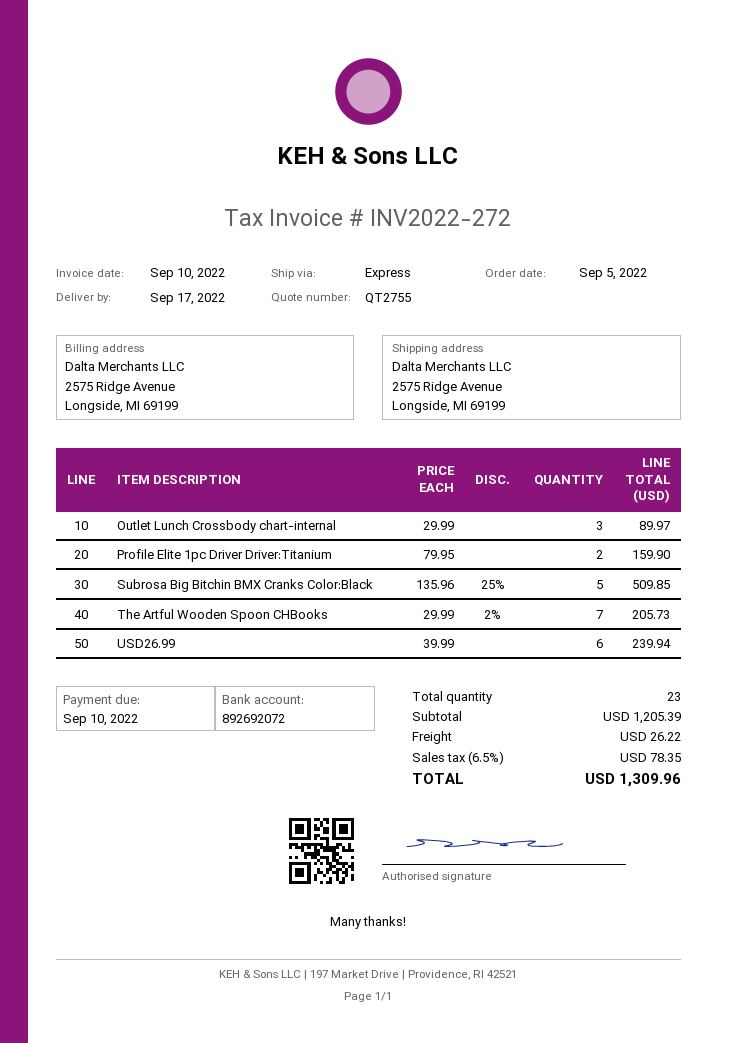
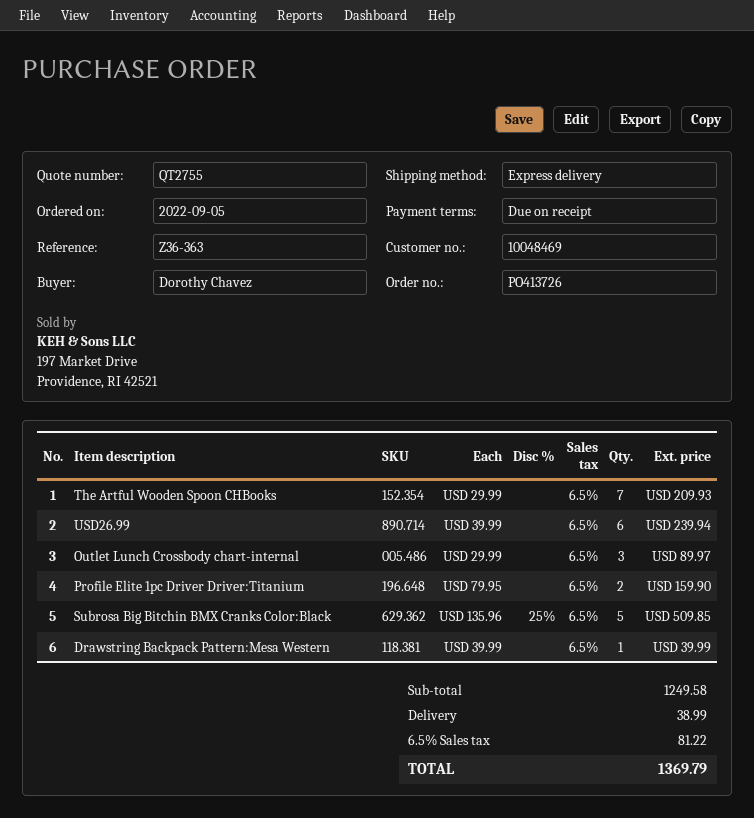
The Artful Wooden Spoon CHBooks: 7 x 29.99 - 2% = 205.73 -> 7 x 29.99 = 209.93
Drawstring Backpack Pattern:Mesa Western: none -> 1 x 39.99 = 39.99
subtotal: 1205.39 -> 1249.58
shipping: 26.22 -> 38.99
tax: 6.5% = 78.35 -> 6.5% = 81.22
total: 1309.96 -> 1369.79

